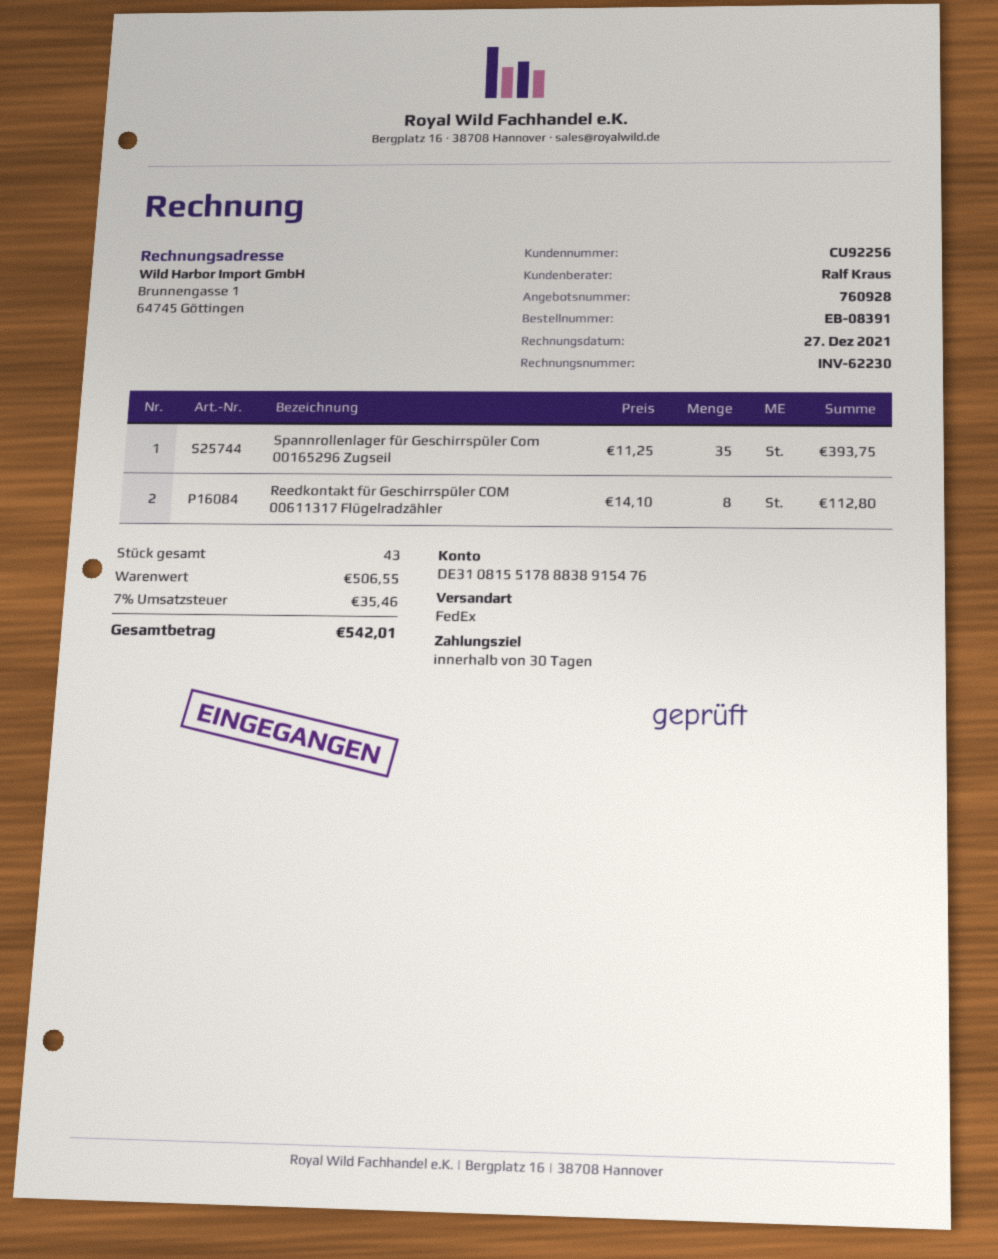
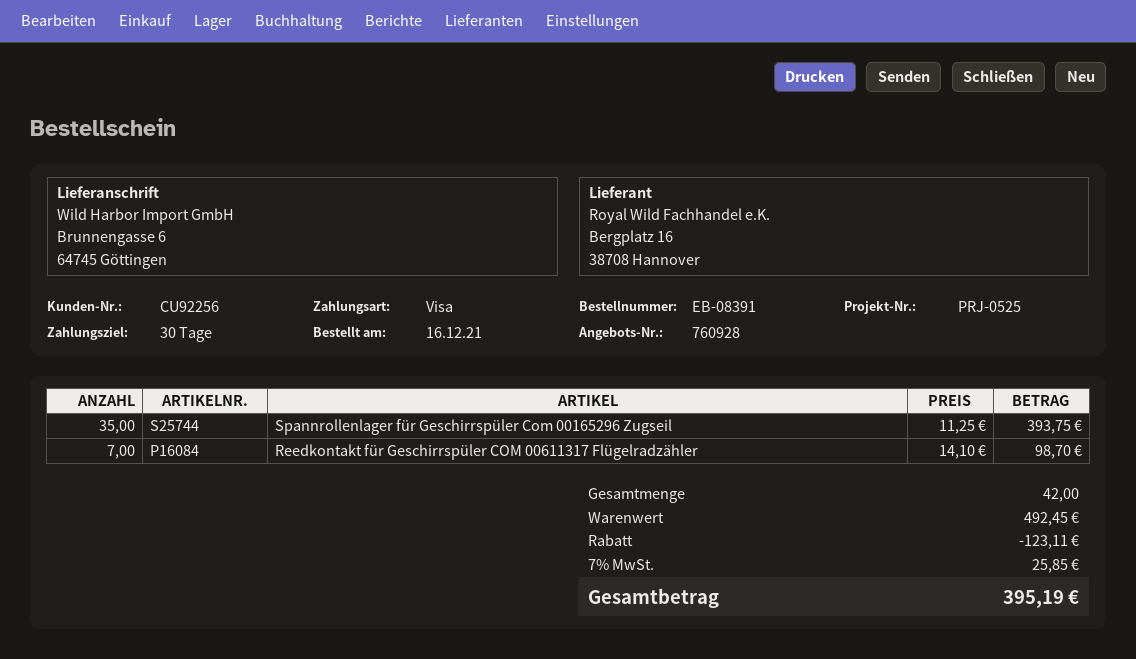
Reedkontakt für Geschirrspüler COM 00611317 Flügelradzähler: 8 x 14.10 = 112.80 -> 7 x 14.10 = 98.70
total quantity: 43 -> 42
subtotal: 506.55 -> 492.45
discount: none -> 123.11
tax: 7% = 35.46 -> 7% = 25.85
total: 542.01 -> 395.19

